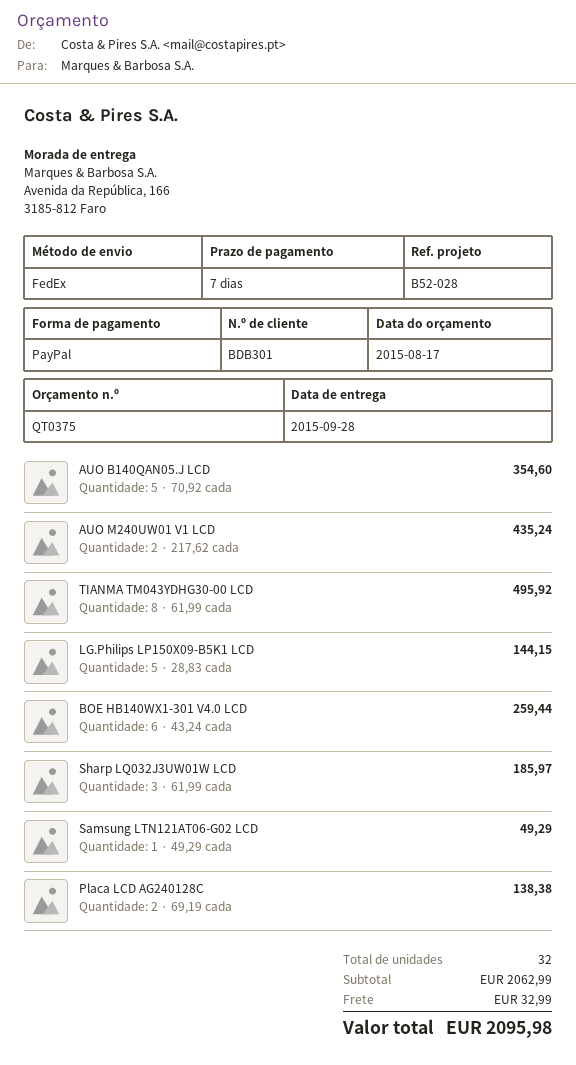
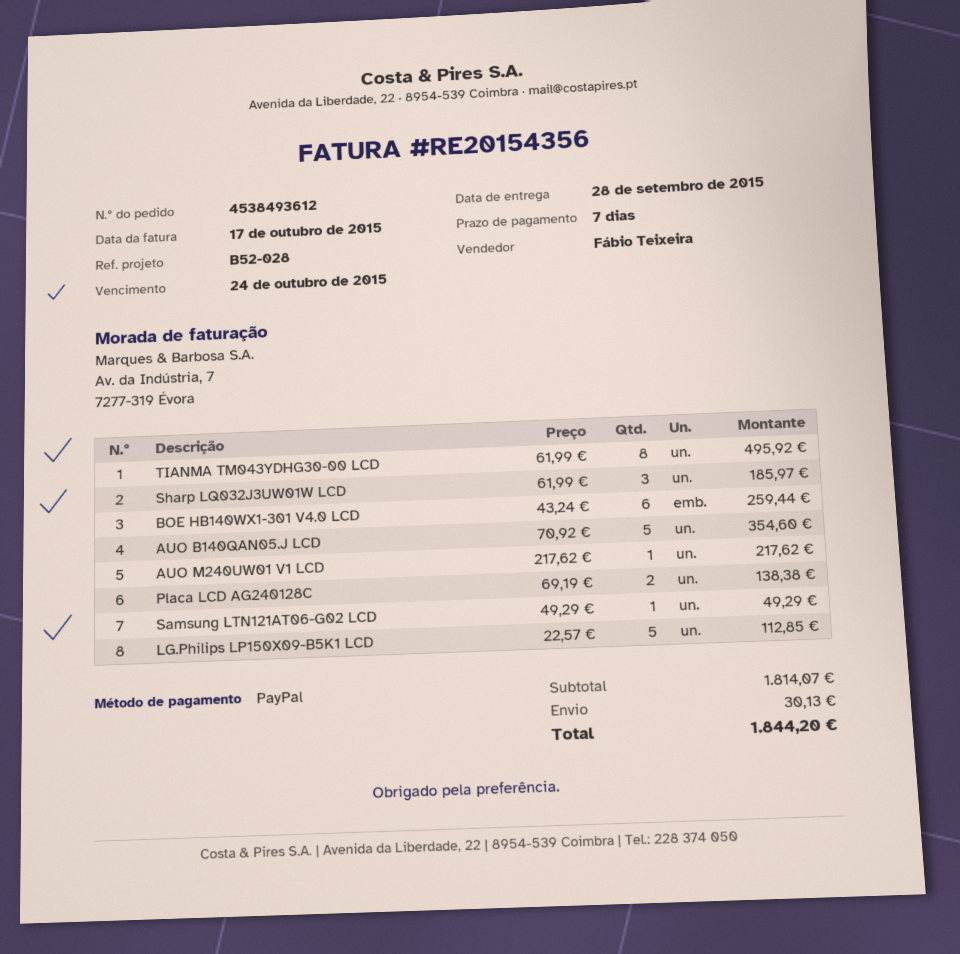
AUO M240UW01 V1 LCD: 2 x 217.62 = 435.24 -> 1 x 217.62 = 217.62
LG.Philips LP150X09-B5K1 LCD: 5 x 28.83 = 144.15 -> 5 x 22.57 = 112.85
subtotal: 2062.99 -> 1814.07
shipping: 32.99 -> 30.13
total: 2095.98 -> 1844.20

